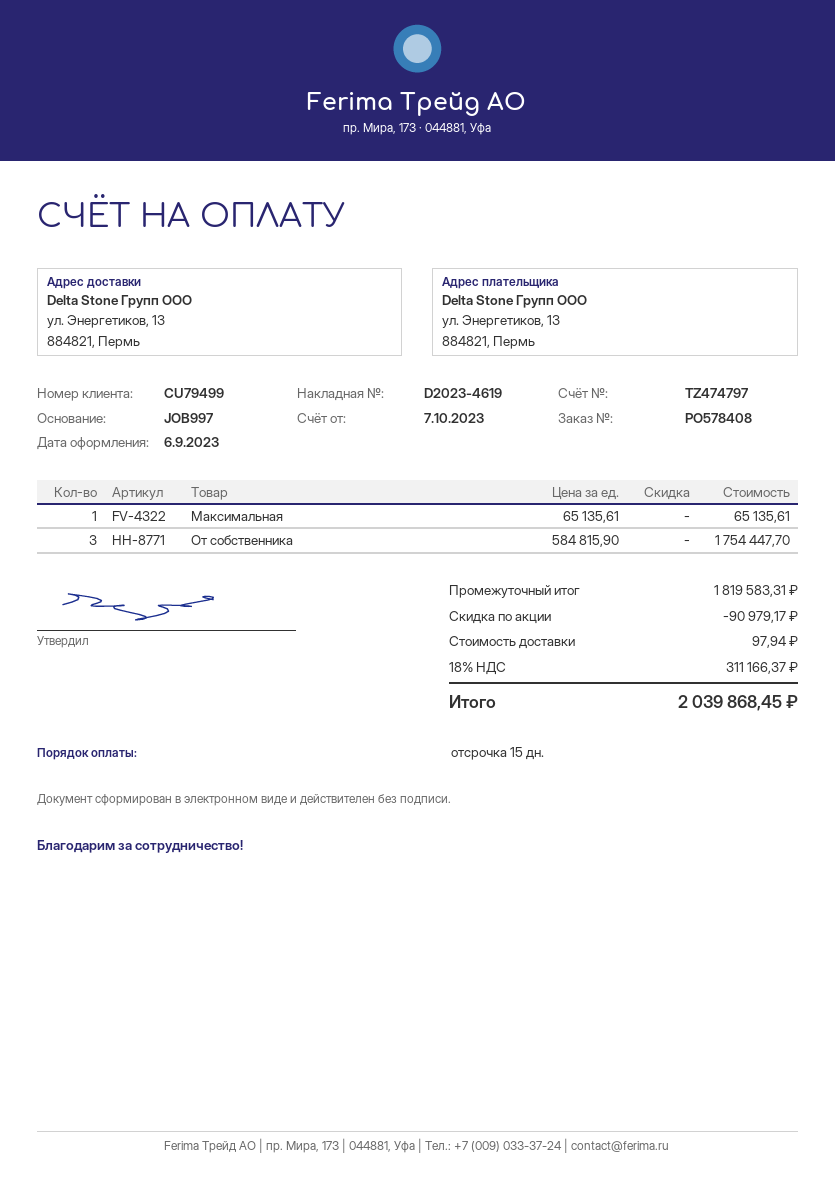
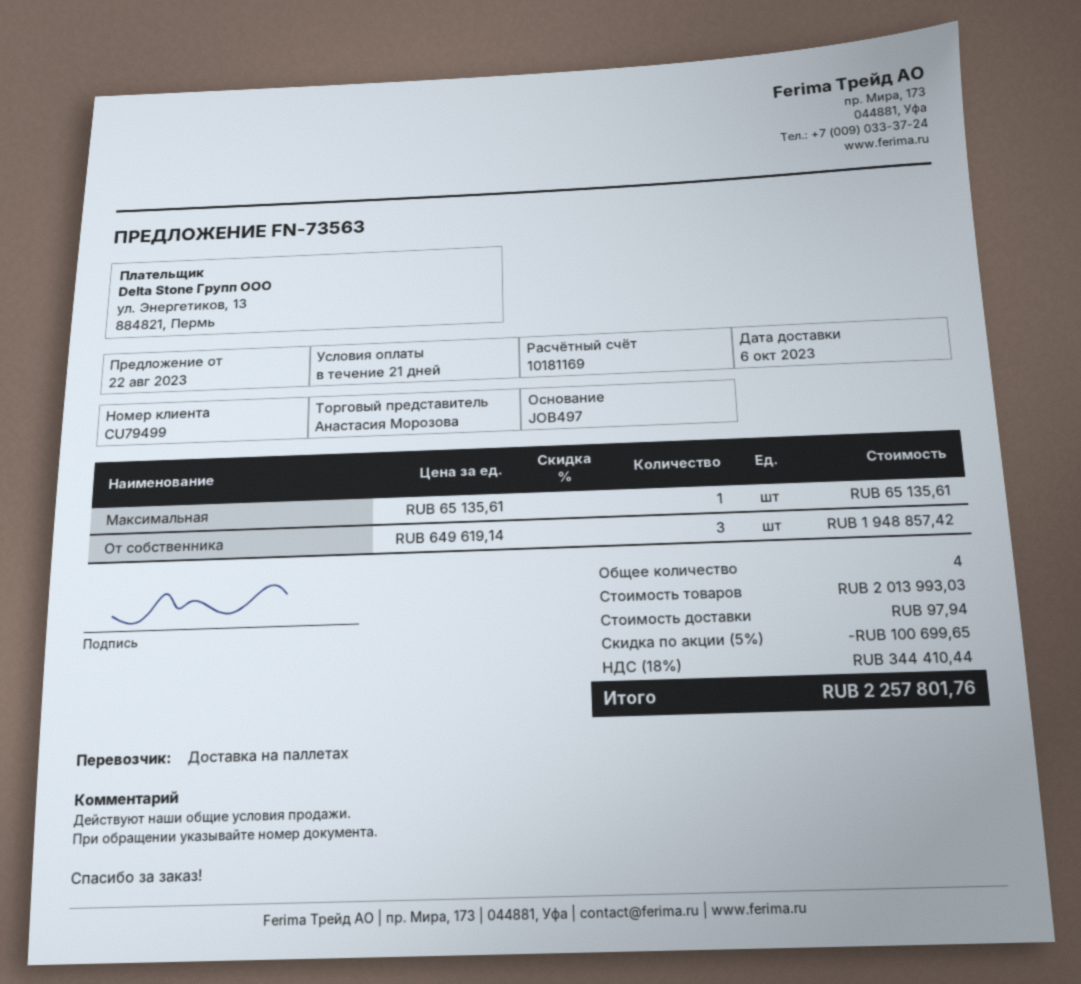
payment terms: 15 days -> 21 days
reference: JOB997 -> JOB497
От собственника: 3 x 584815.90 = 1754447.70 -> 3 x 649619.14 = 1948857.42
subtotal: 1819583.31 -> 2013993.03
discount: 90979.17 -> 100699.65
tax: 18% = 311166.37 -> 18% = 344410.44
total: 2039868.45 -> 2257801.76

